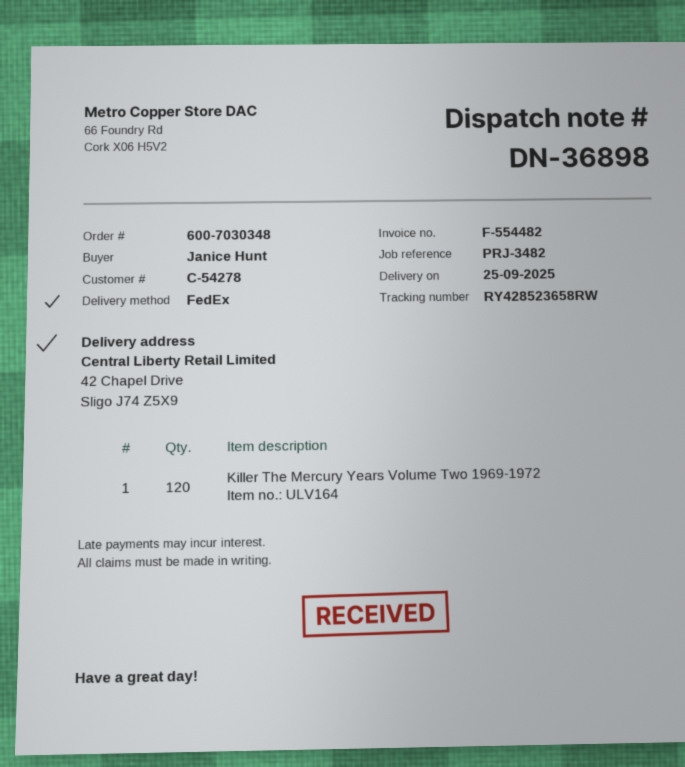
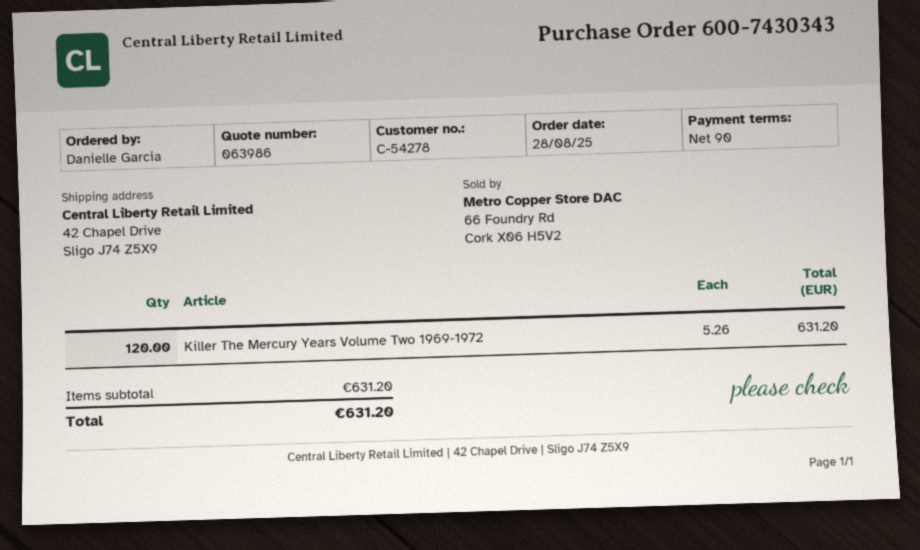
order number: 600-7030348 -> 600-7430343
ordered by: Janice Hunt -> Danielle Garcia

